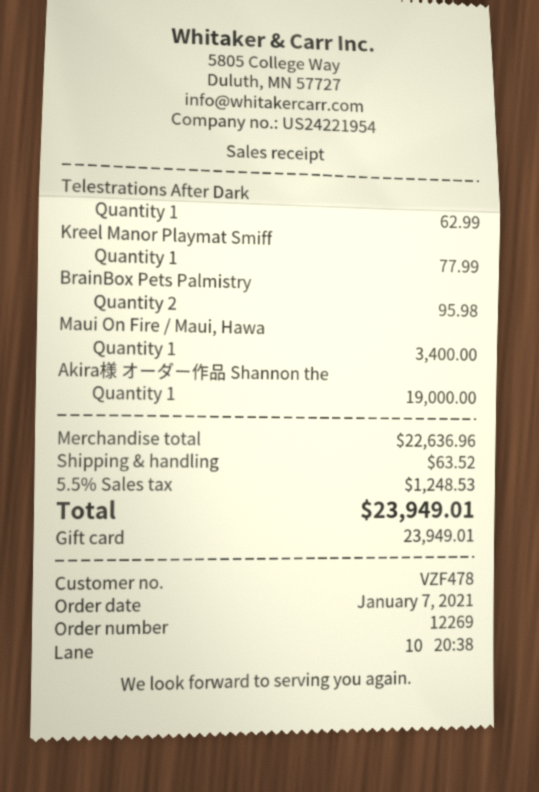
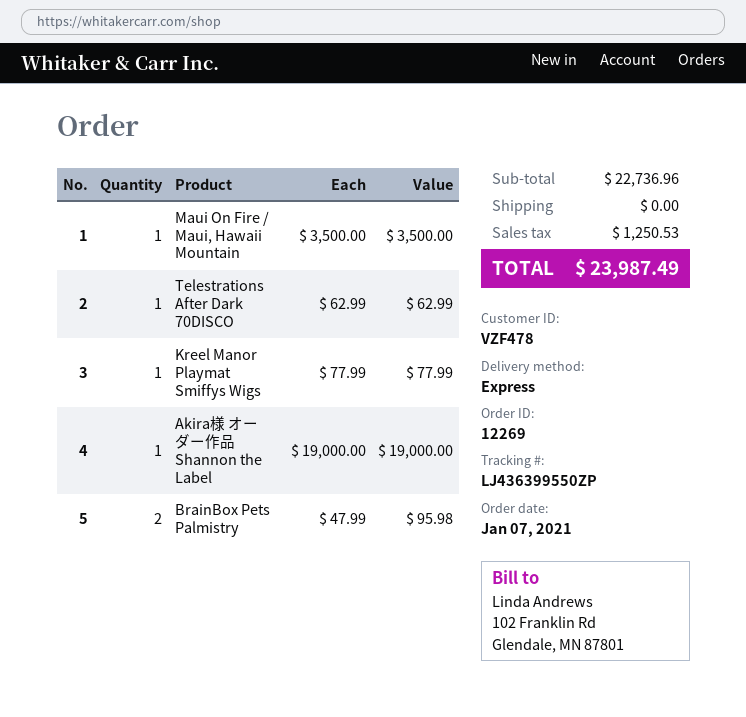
Maui On Fire / Maui, Hawa: 1 for 3400.00 -> 1 for 3500.00
subtotal: 22636.96 -> 22736.96
shipping: 63.52 -> 0.00
tax: 1248.53 -> 1250.53
total: 23949.01 -> 23987.49

